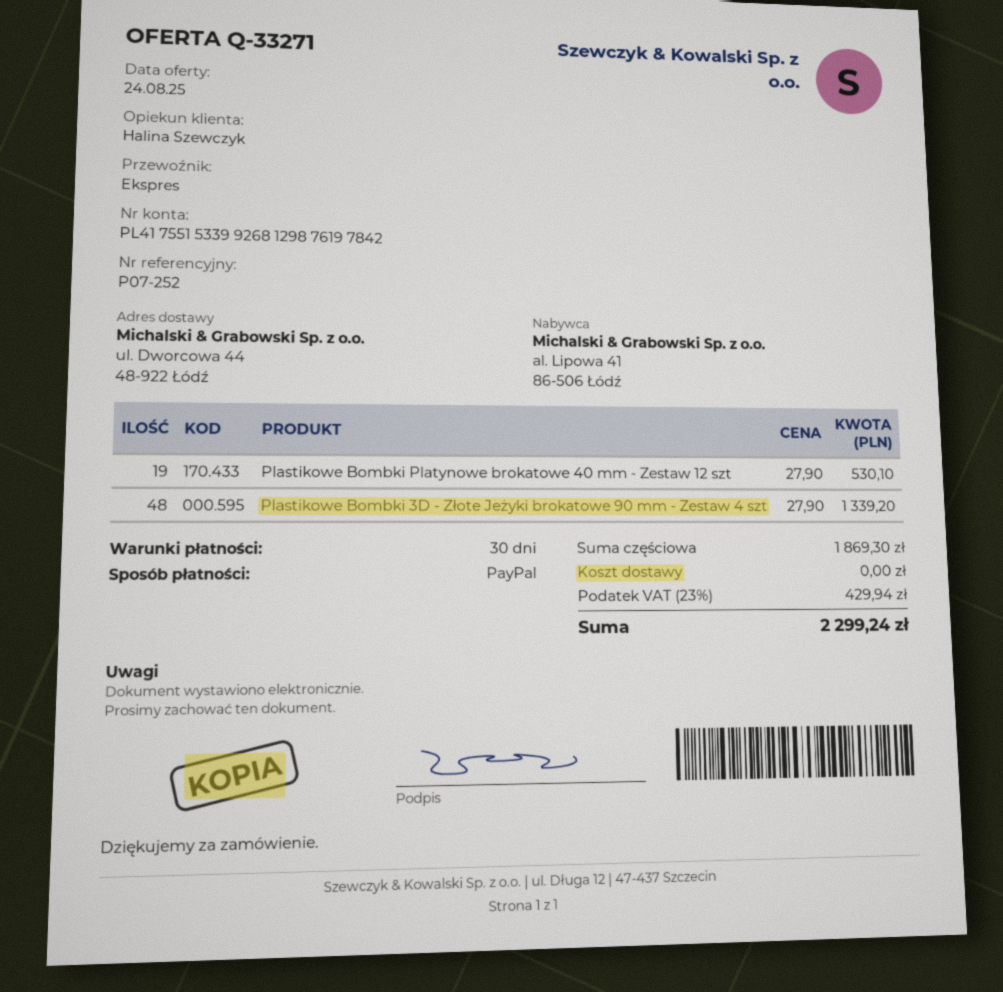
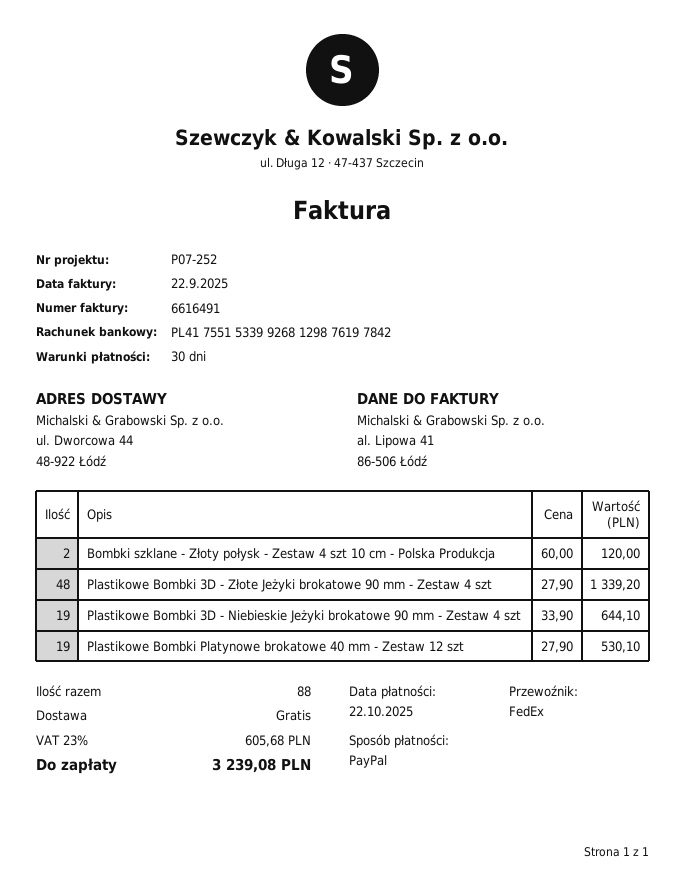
shipping method: express -> FedEx
Bombki szklane - Złoty połysk - Zestaw 4 szt 10 cm - Polska Produkcja: none -> 2 x 60.00 = 120.00
Plastikowe Bombki 3D - Niebieskie Jeżyki brokatowe 90 mm - Zestaw 4 szt: none -> 19 x 33.90 = 644.10
tax: 23% = 429.94 -> 23% = 605.68
total: 2299.24 -> 3239.08

